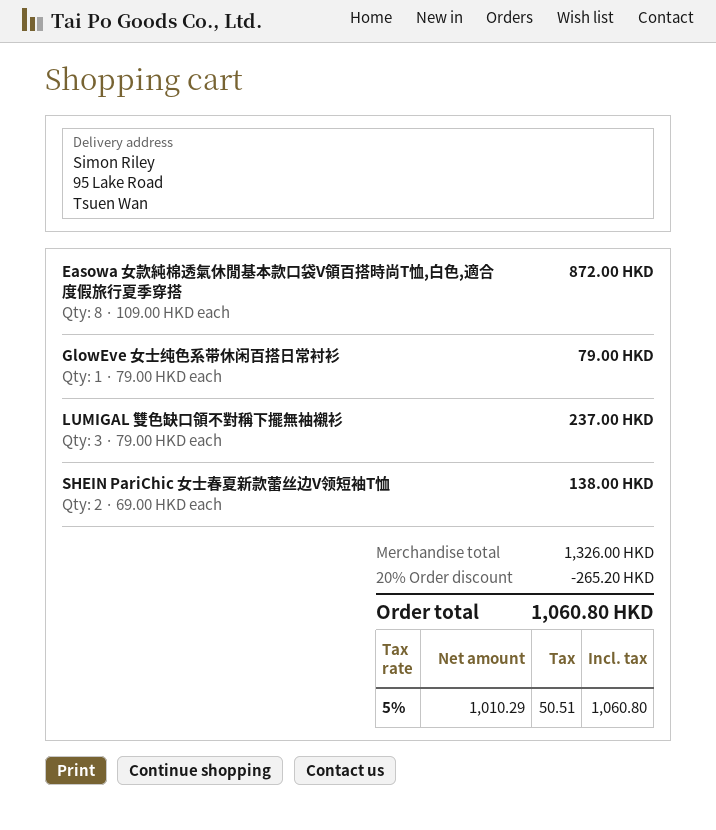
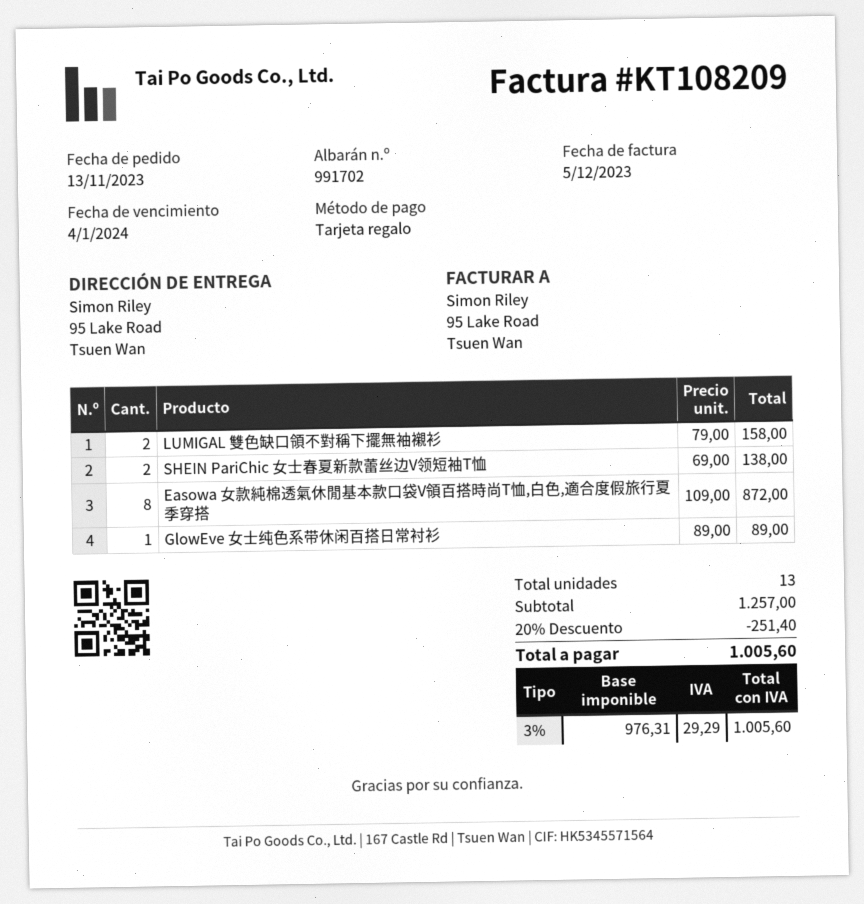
GlowEve 女士纯色系带休闲百搭日常衬衫: 1 x 79.00 = 79.00 -> 1 x 89.00 = 89.00
LUMIGAL 雙色缺口領不對稱下擺無袖襯衫: 3 x 79.00 = 237.00 -> 2 x 79.00 = 158.00
subtotal: 1326.00 -> 1257.00
discount: 20% = 265.20 -> 20% = 251.40
net: 1010.29 -> 976.31
tax: 5% = 50.51 -> 3% = 29.29
total: 1060.80 -> 1005.60

